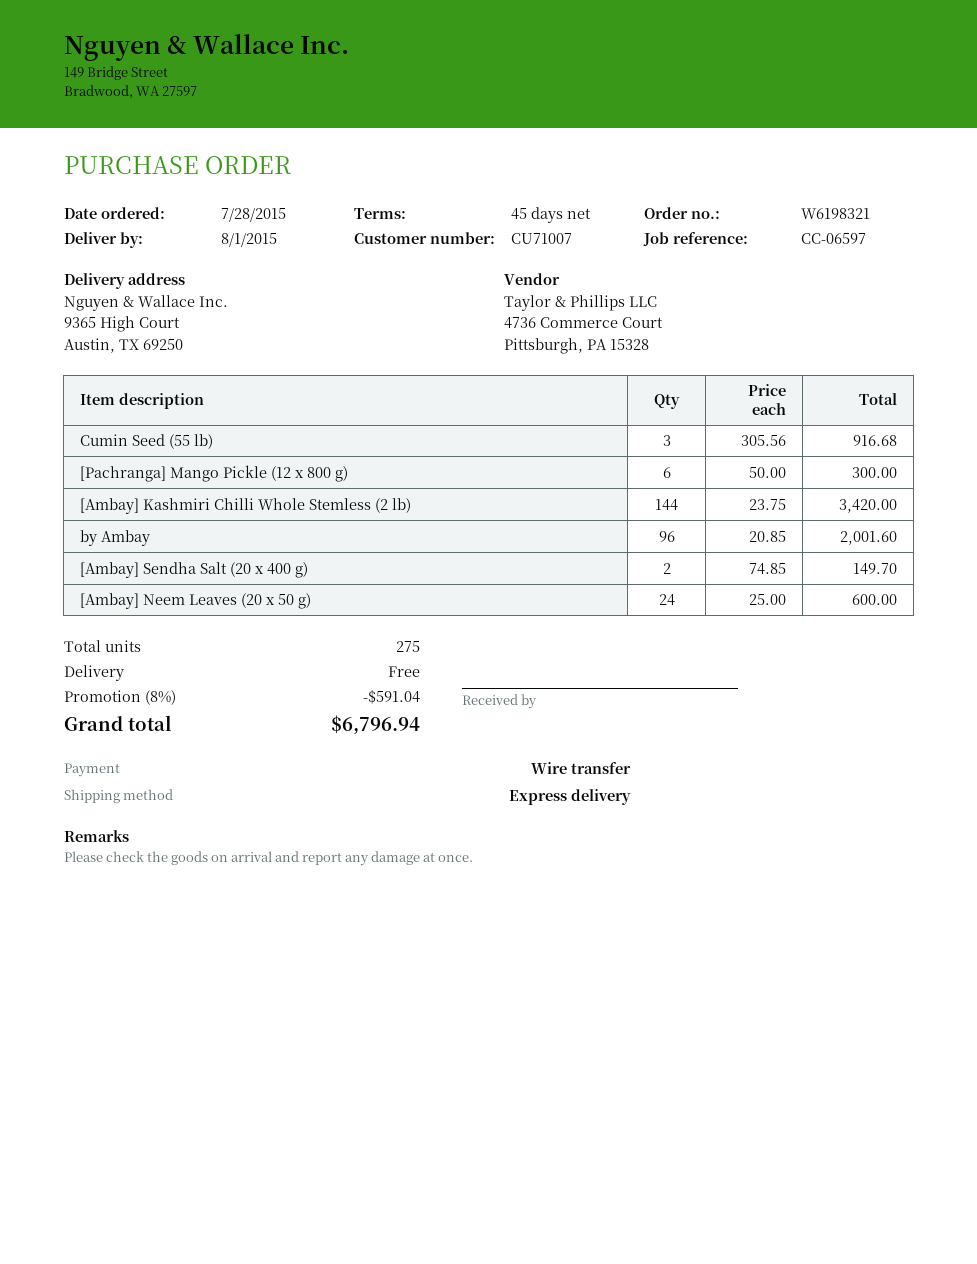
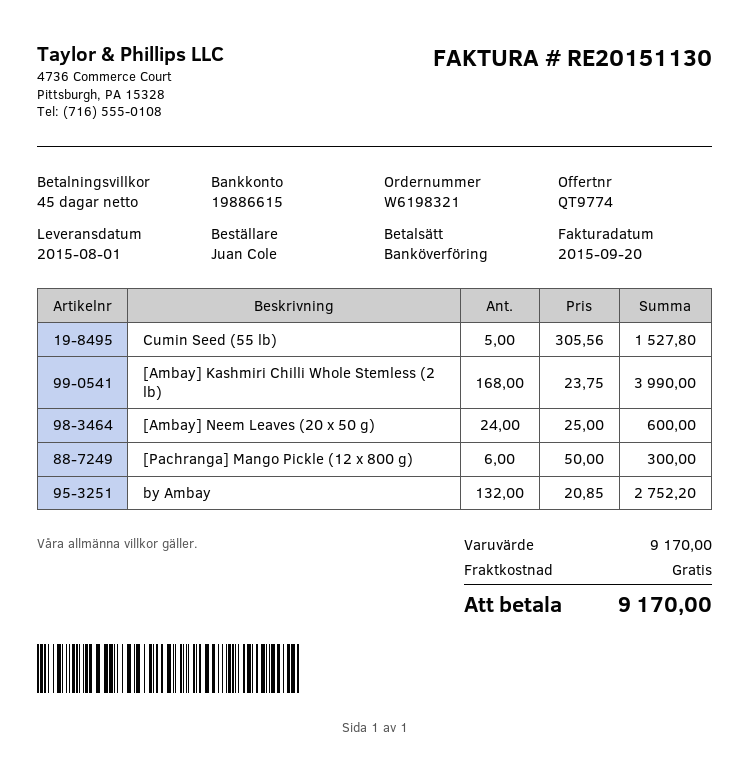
Cumin Seed (55 lb): 3 x 305.56 = 916.68 -> 5 x 305.56 = 1527.80
[Ambay] Kashmiri Chilli Whole Stemless (2 lb): 144 x 23.75 = 3420.00 -> 168 x 23.75 = 3990.00
by Ambay: 96 x 20.85 = 2001.60 -> 132 x 20.85 = 2752.20
[Ambay] Sendha Salt (20 x 400 g): 2 x 74.85 = 149.70 -> none
discount: 8% = 591.04 -> none
total: 6796.94 -> 9170.00

